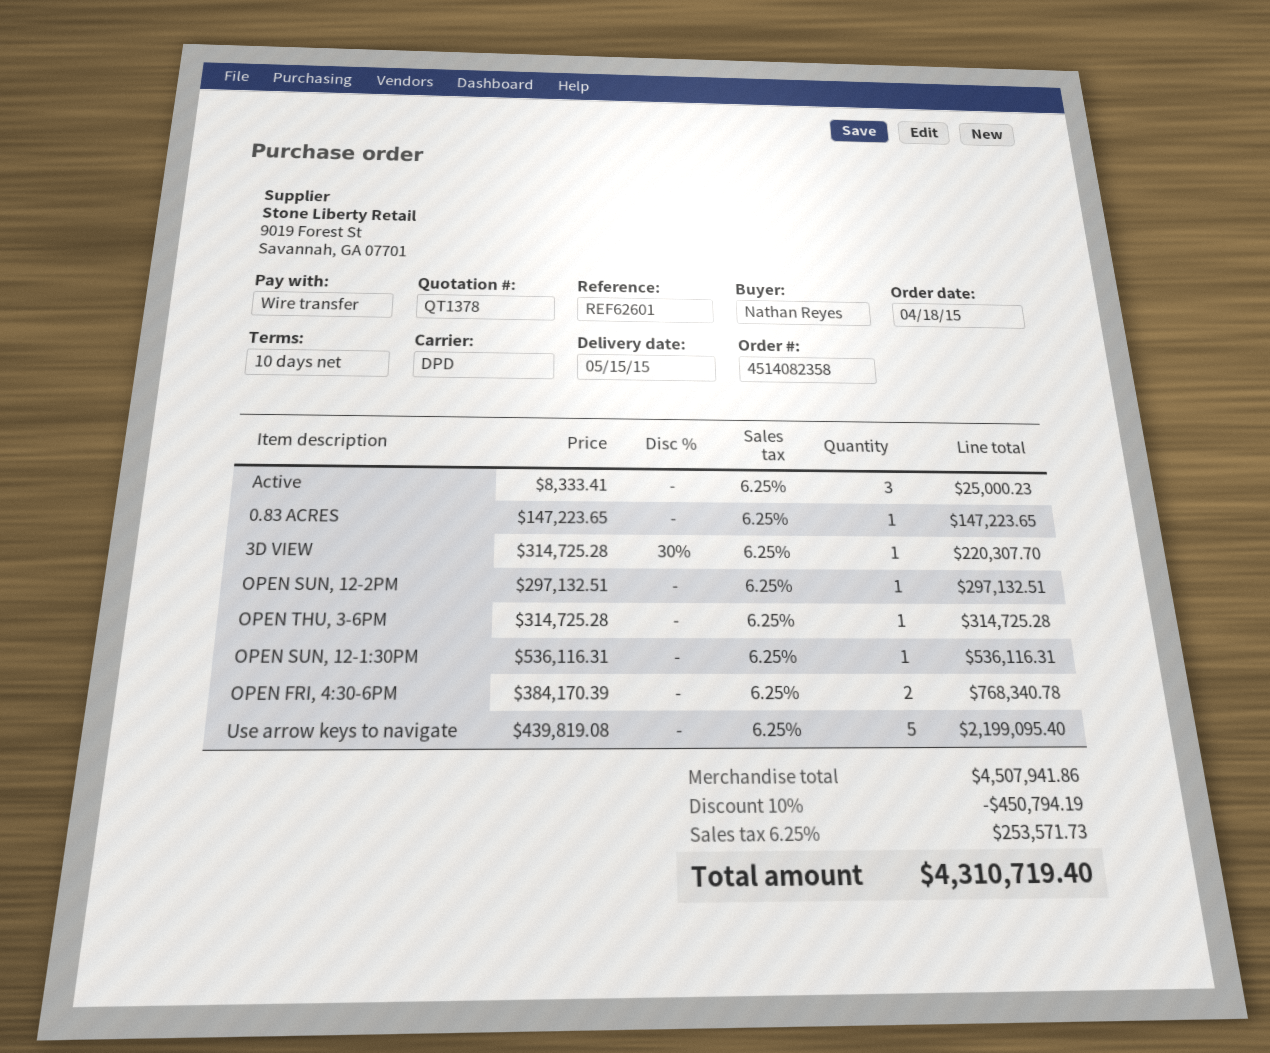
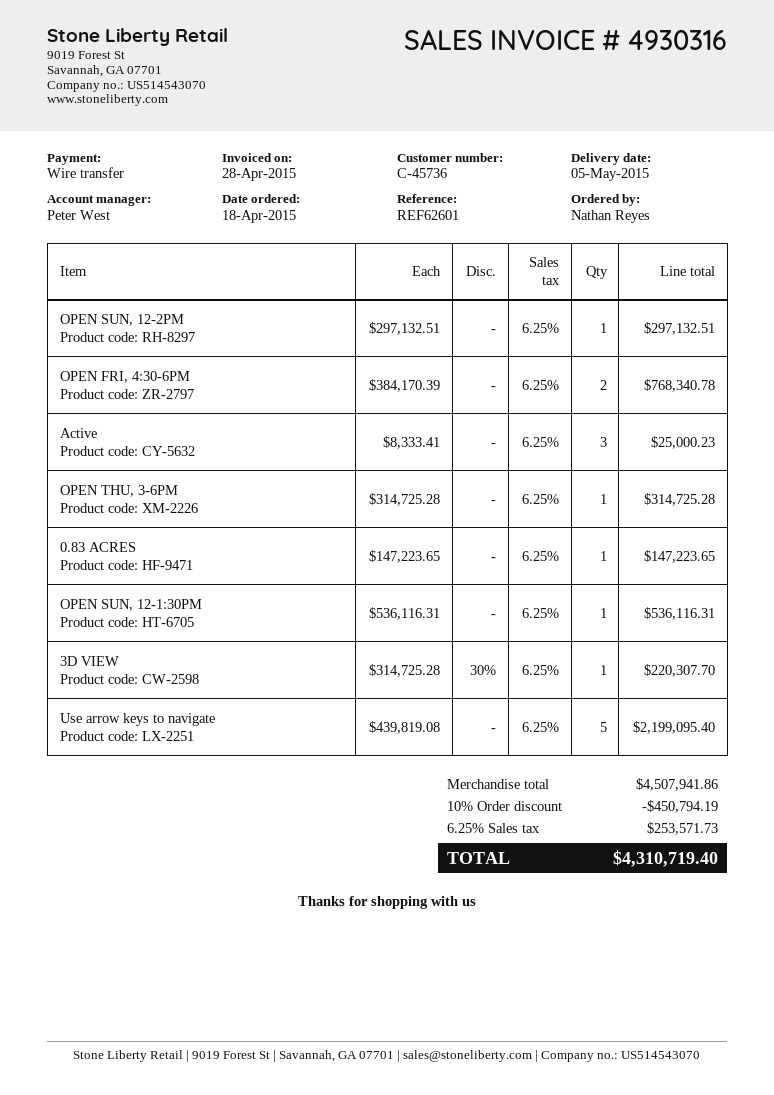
delivery date: 2015-05-15 -> 2015-05-05

